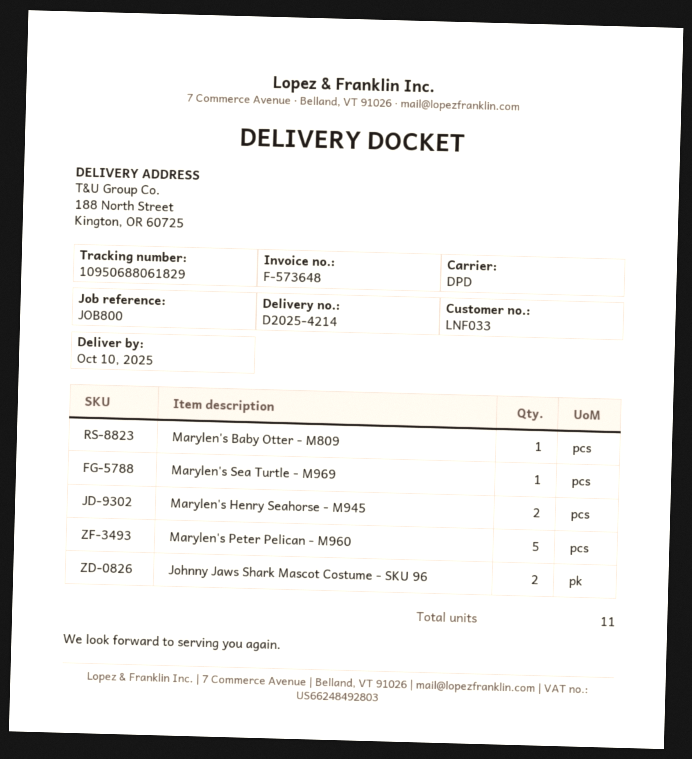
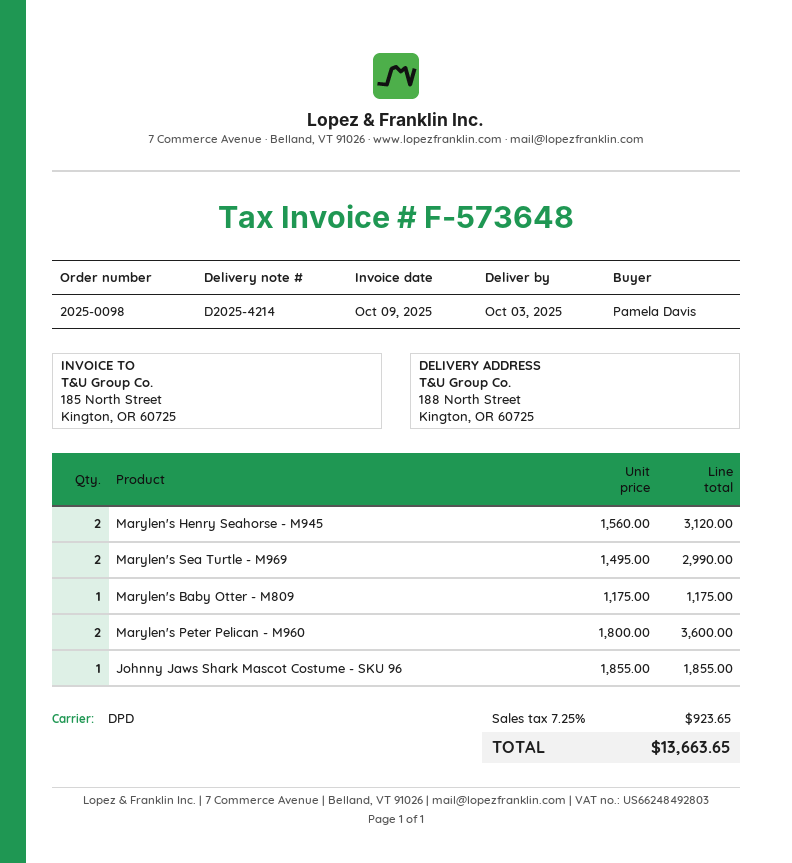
delivery date: 2025-10-10 -> 2025-10-03
Marylen's Sea Turtle - M969: 1 -> 2
Marylen's Peter Pelican - M960: 5 -> 2
Johnny Jaws Shark Mascot Costume - SKU 96: 2 -> 1

